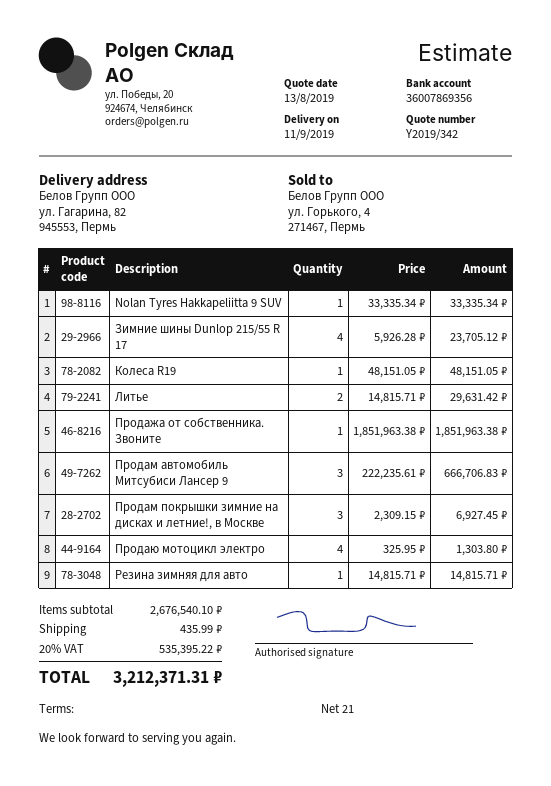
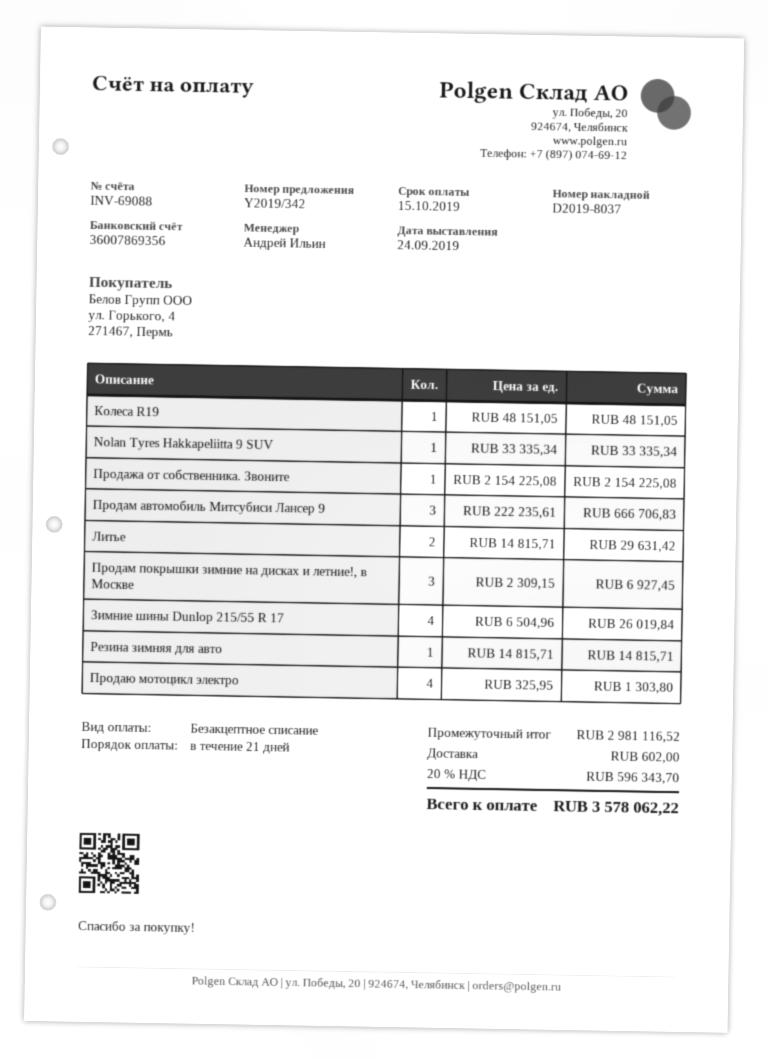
Зимние шины Dunlop 215/55 R 17: 4 x 5926.28 = 23705.12 -> 4 x 6504.96 = 26019.84
Продажа от собственника. Звоните: 1 x 1851963.38 = 1851963.38 -> 1 x 2154225.08 = 2154225.08
subtotal: 2676540.10 -> 2981116.52
shipping: 435.99 -> 602.00
tax: 20% = 535395.22 -> 20% = 596343.70
total: 3212371.31 -> 3578062.22

